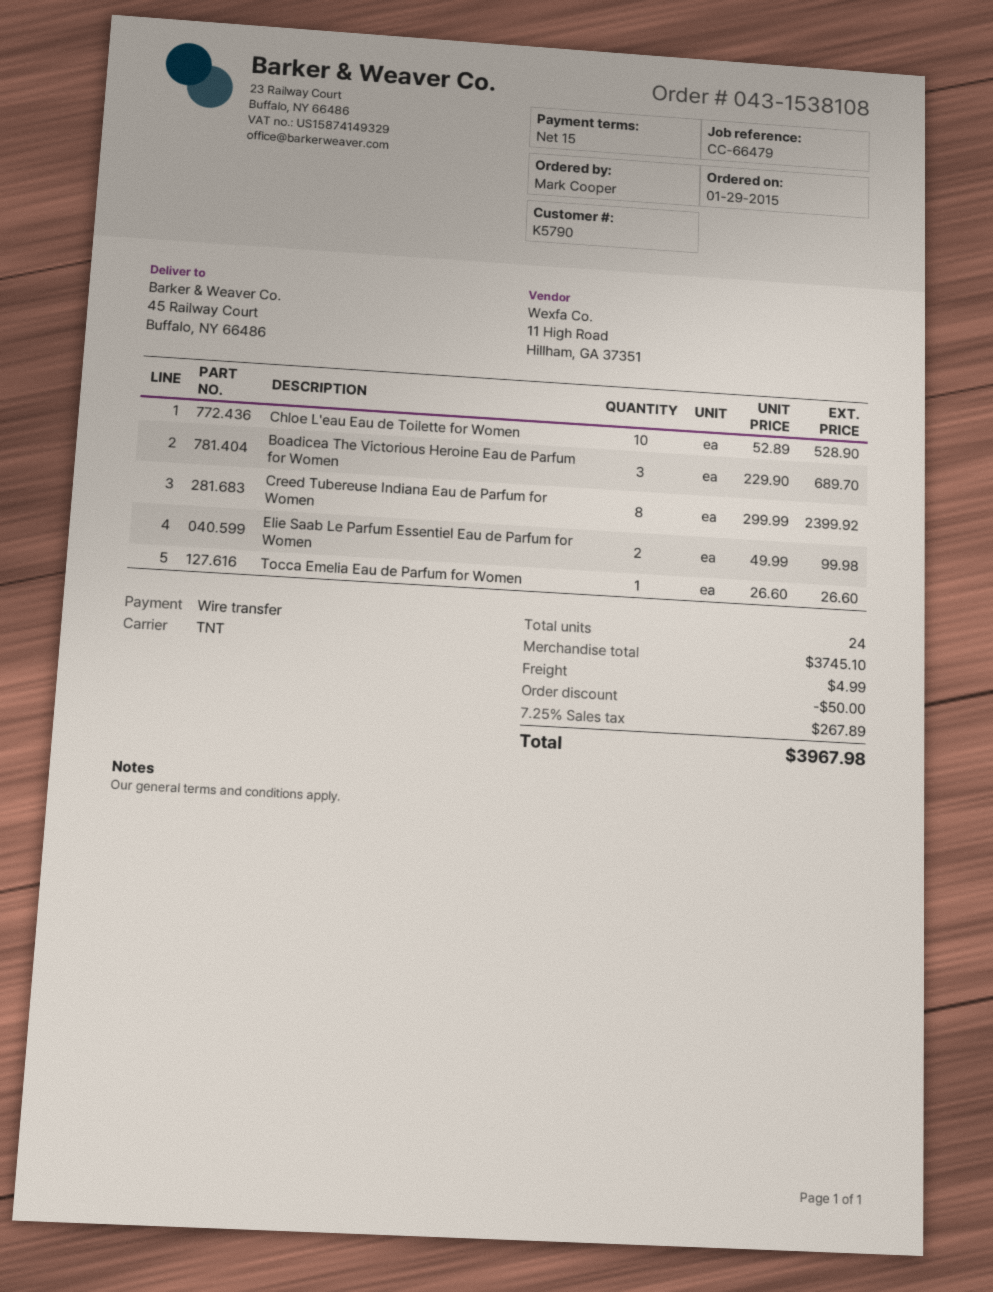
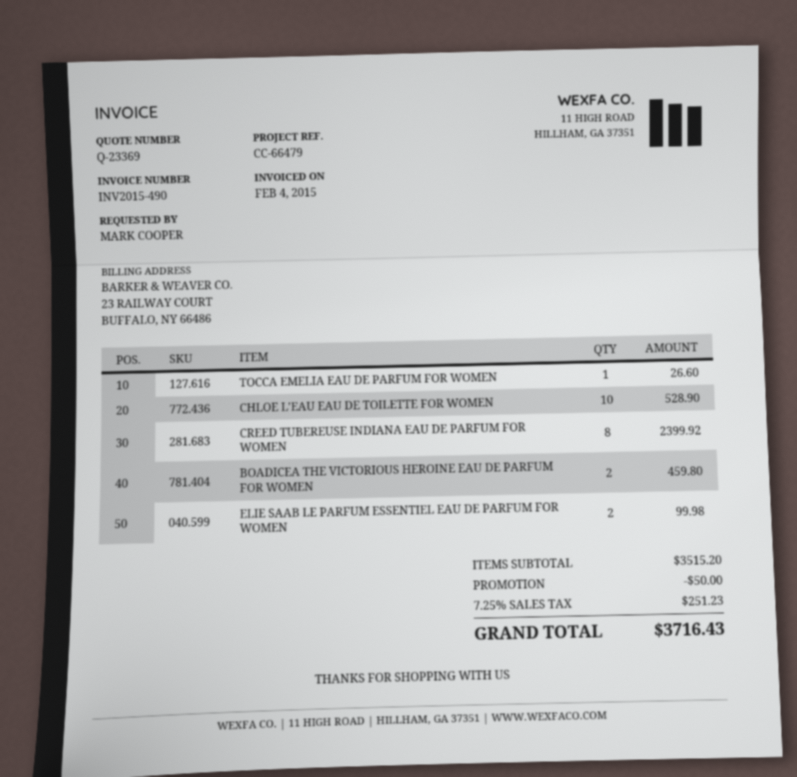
Boadicea The Victorious Heroine Eau de Parfum for Women: 3 for 689.70 -> 2 for 459.80
subtotal: 3745.10 -> 3515.20
shipping: 4.99 -> none
tax: 7.25% = 267.89 -> 7.25% = 251.23
total: 3967.98 -> 3716.43

